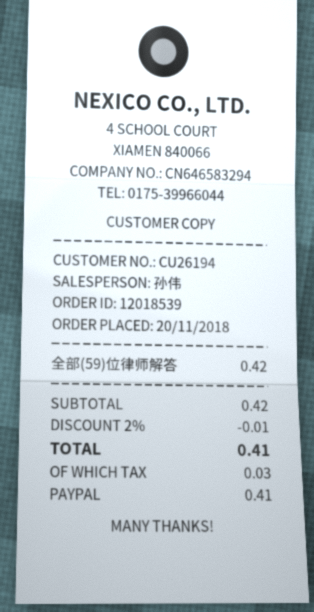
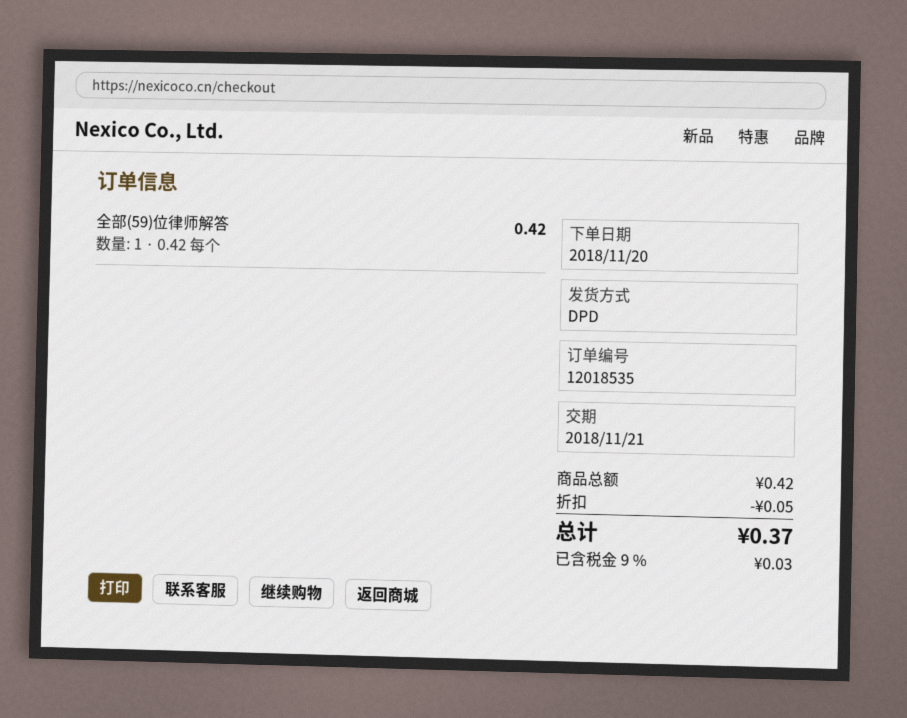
order number: 12018539 -> 12018535
discount: 0.01 -> 0.05
total: 0.41 -> 0.37

